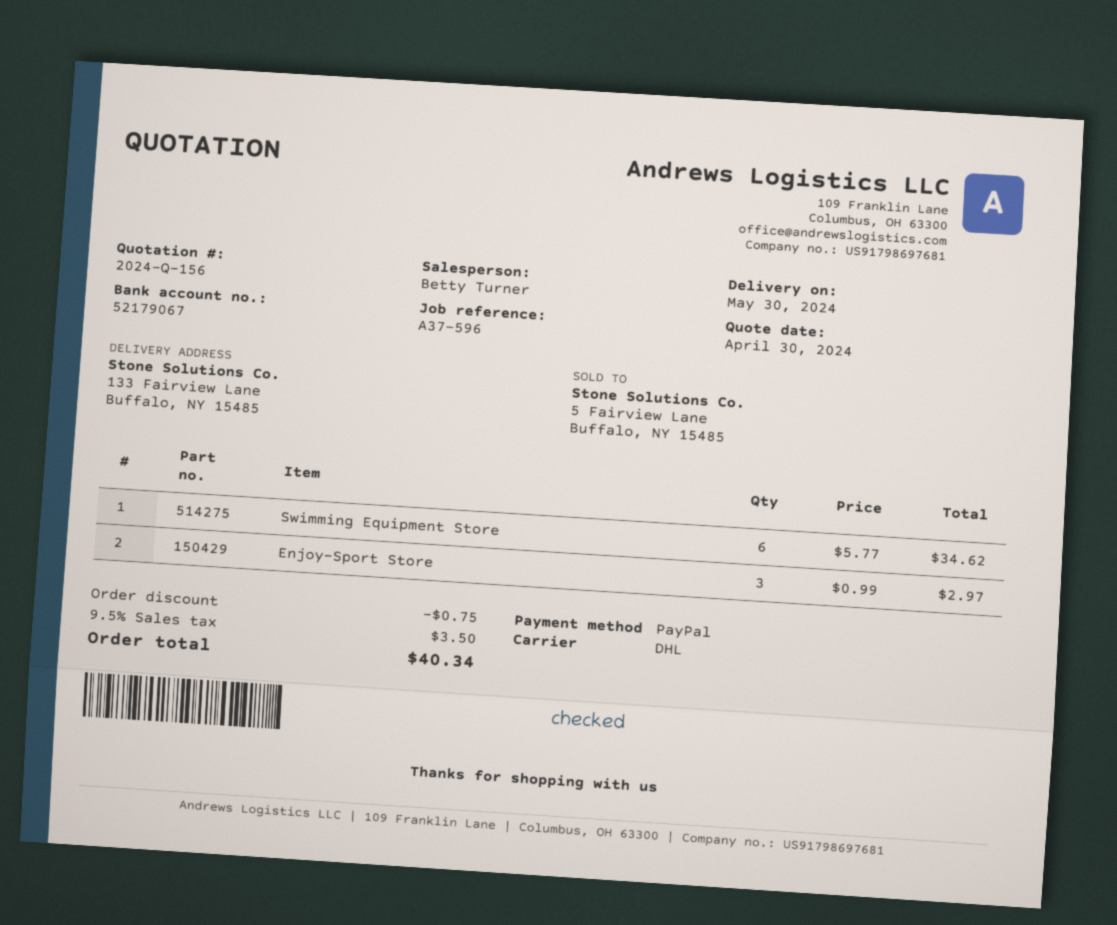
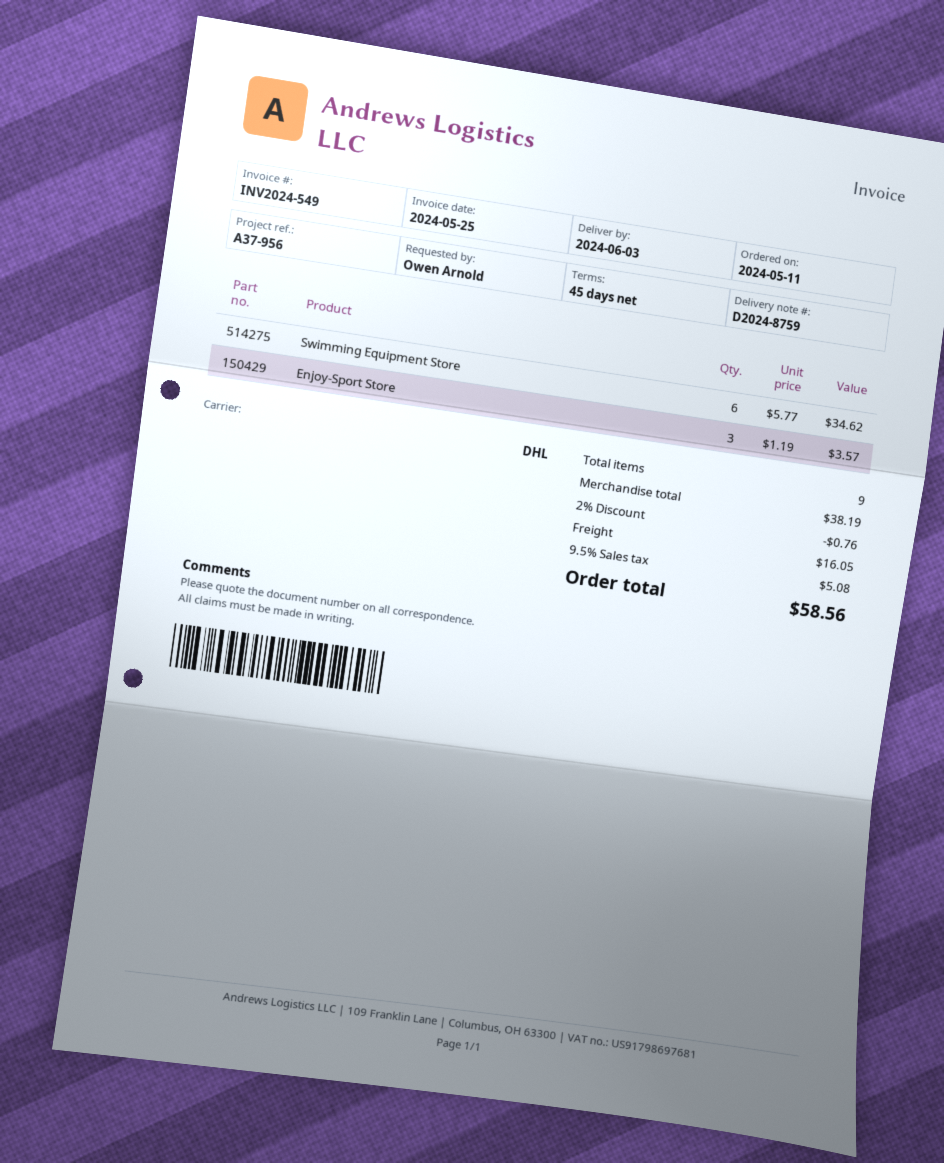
delivery date: 2024-05-30 -> 2024-06-03
reference: A37-596 -> A37-956
Enjoy-Sport Store: 3 x 0.99 = 2.97 -> 3 x 1.19 = 3.57
discount: 0.75 -> 0.76
shipping: none -> 16.05
tax: 9.5% = 3.50 -> 9.5% = 5.08
total: 40.34 -> 58.56

